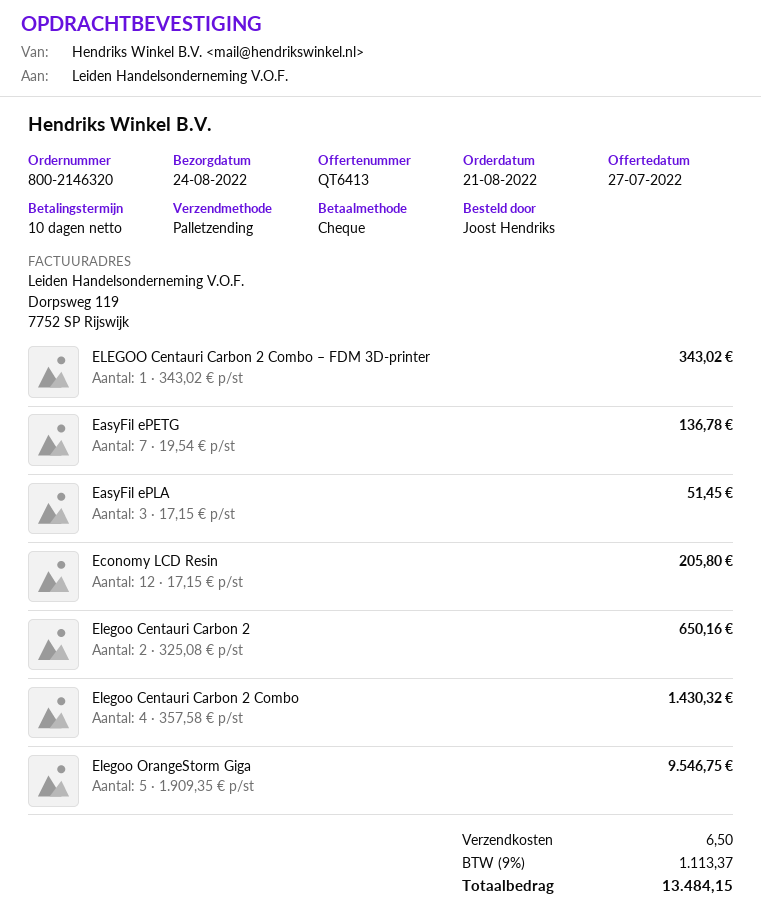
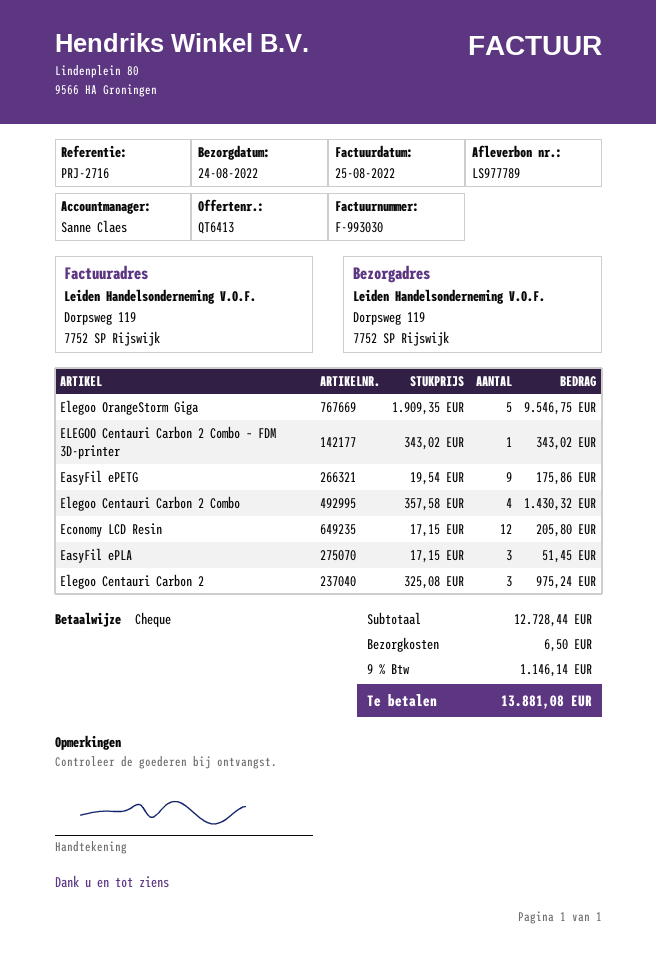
EasyFil ePETG: 7 x 19.54 = 136.78 -> 9 x 19.54 = 175.86
Elegoo Centauri Carbon 2: 2 x 325.08 = 650.16 -> 3 x 325.08 = 975.24
tax: 9% = 1113.37 -> 9% = 1146.14
total: 13484.15 -> 13881.08

